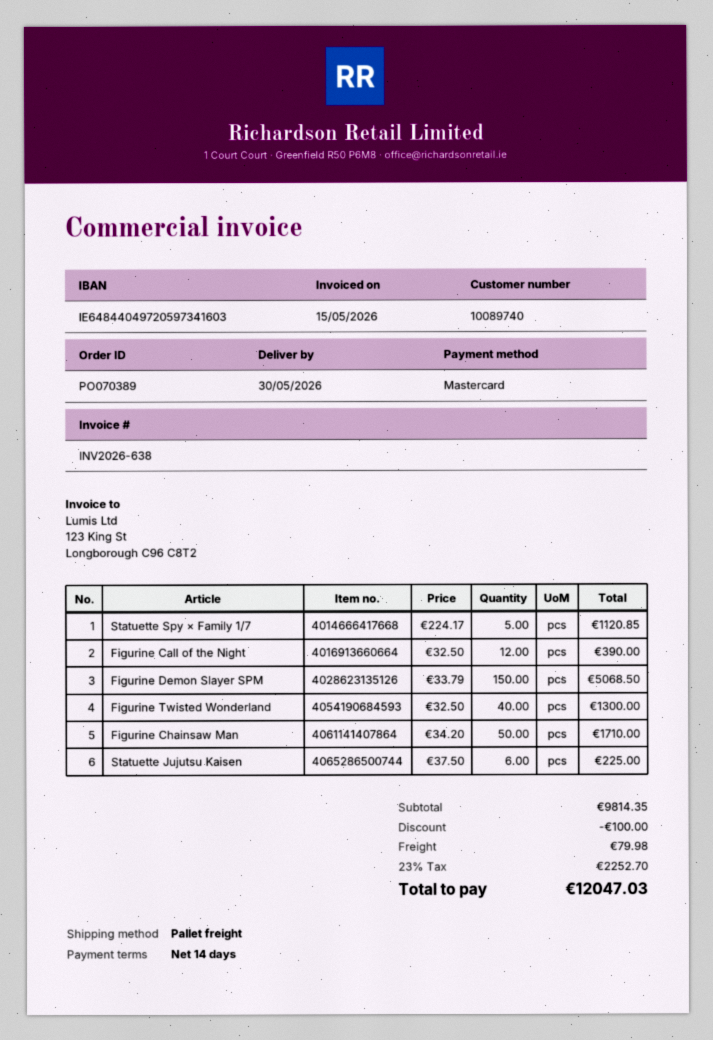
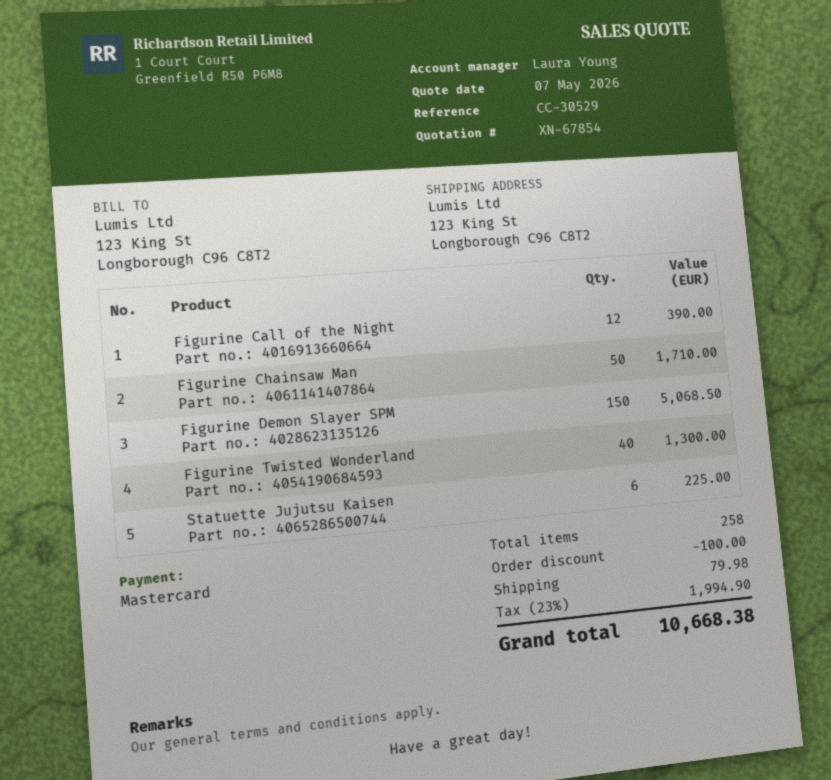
Statuette Spy × Family 1/7: 5 for 1120.85 -> none
tax: 23% = 2252.70 -> 23% = 1994.90
total: 12047.03 -> 10668.38

